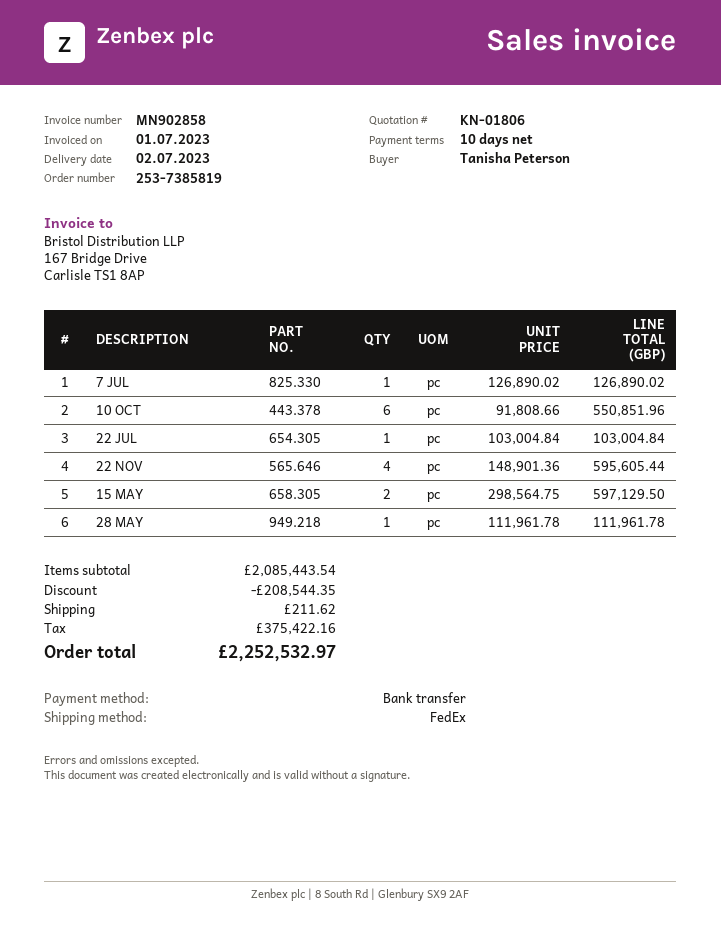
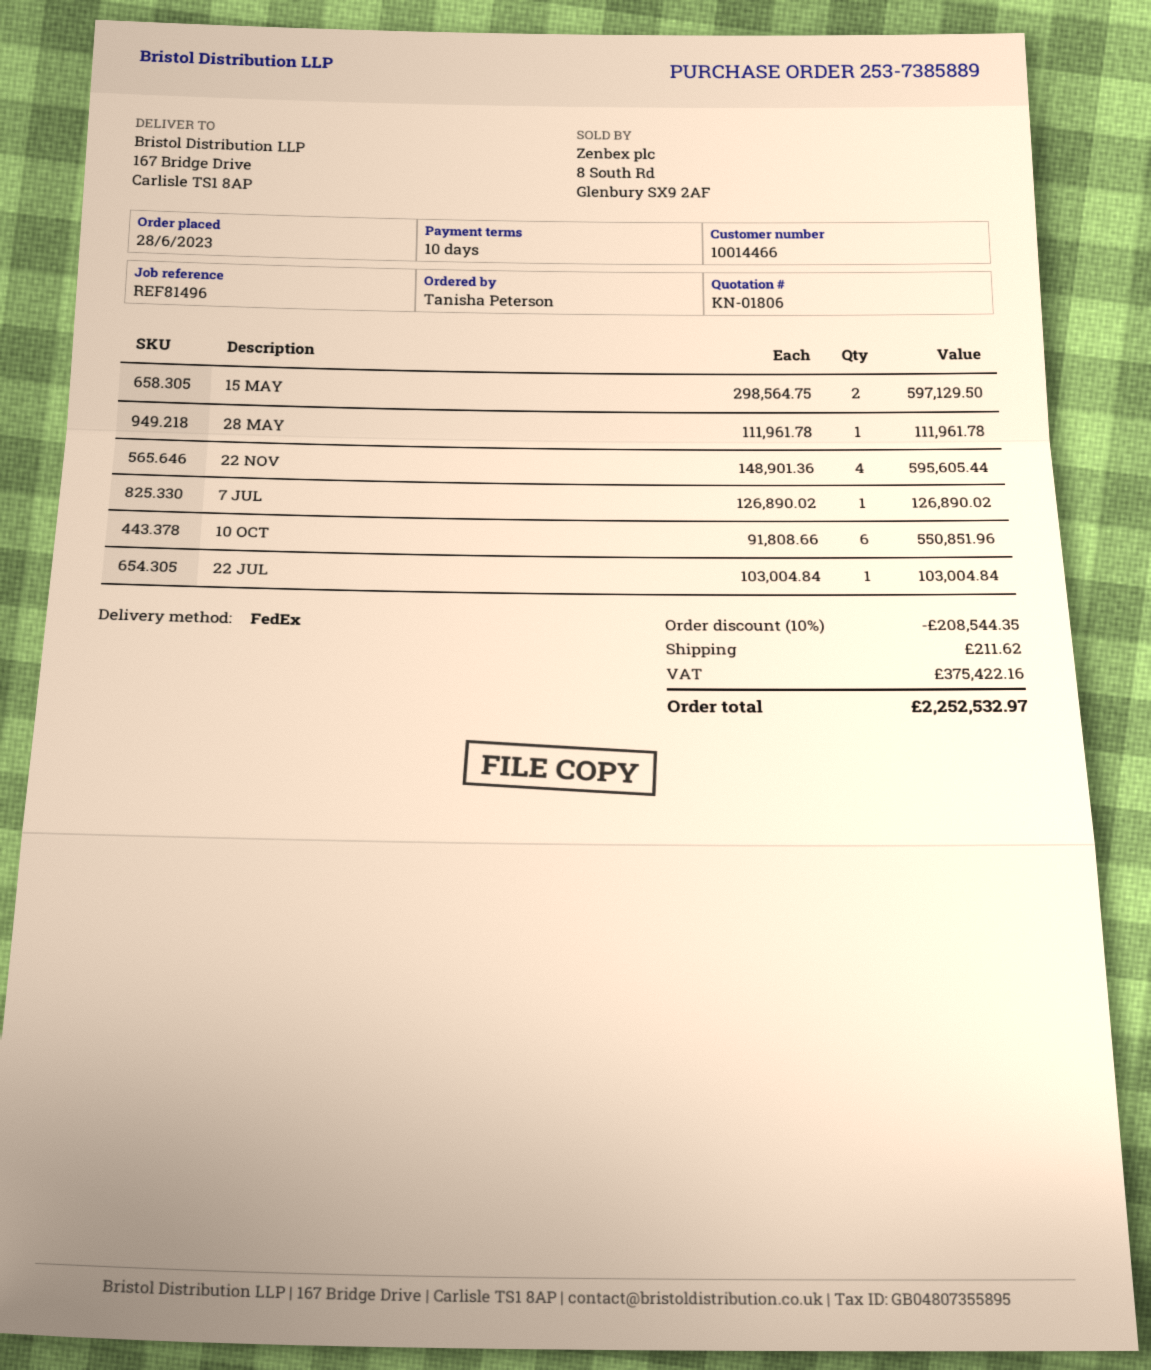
order number: 253-7385819 -> 253-7385889

